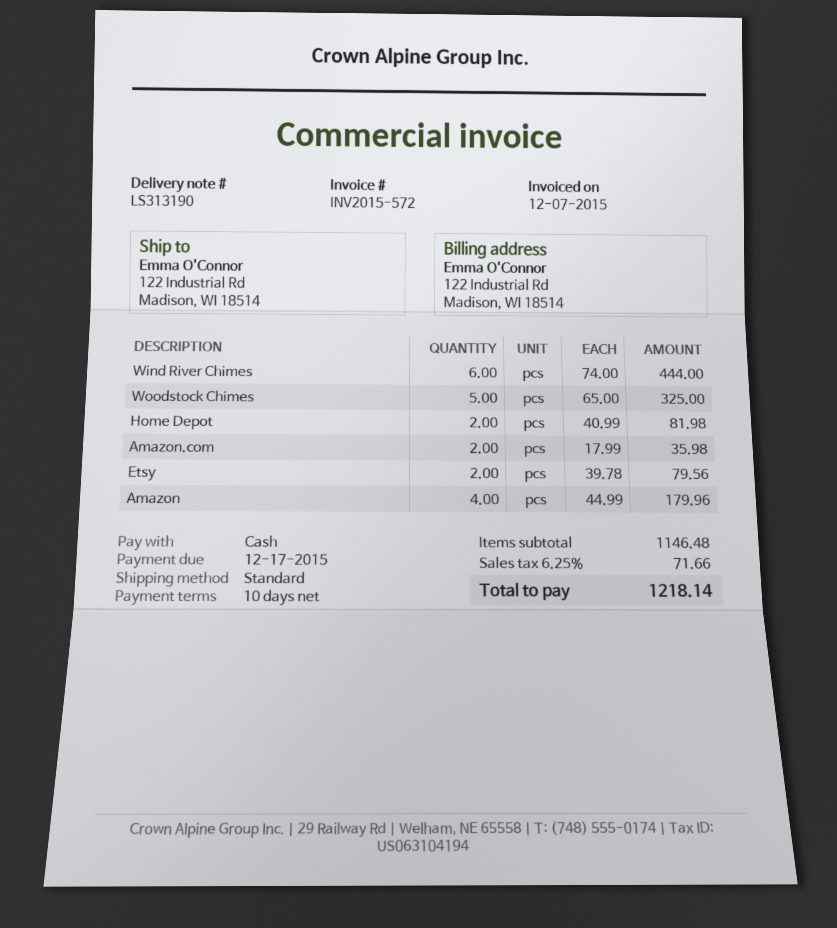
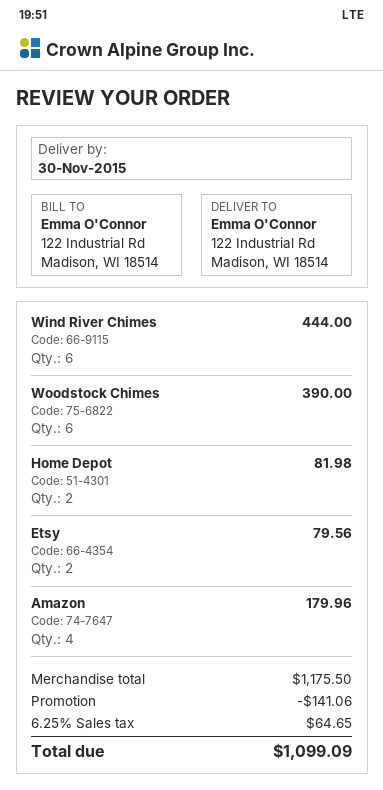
Woodstock Chimes: 5 for 325.00 -> 6 for 390.00
Amazon.com: 2 for 35.98 -> none
subtotal: 1146.48 -> 1175.50
discount: none -> 141.06
tax: 6.25% = 71.66 -> 6.25% = 64.65
total: 1218.14 -> 1099.09

